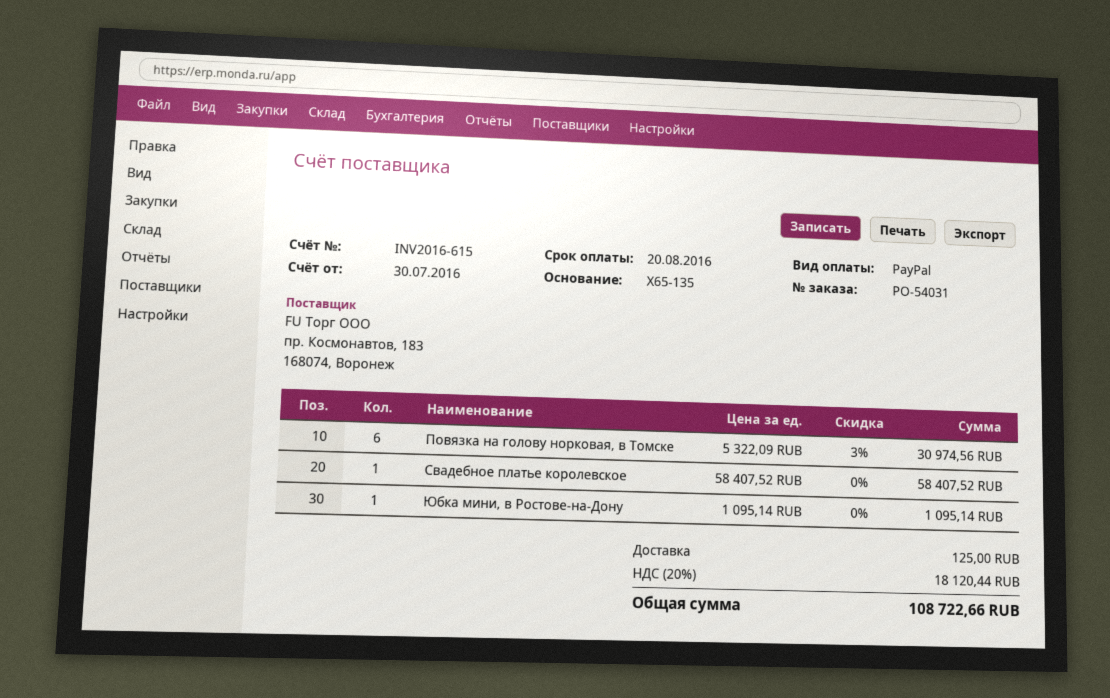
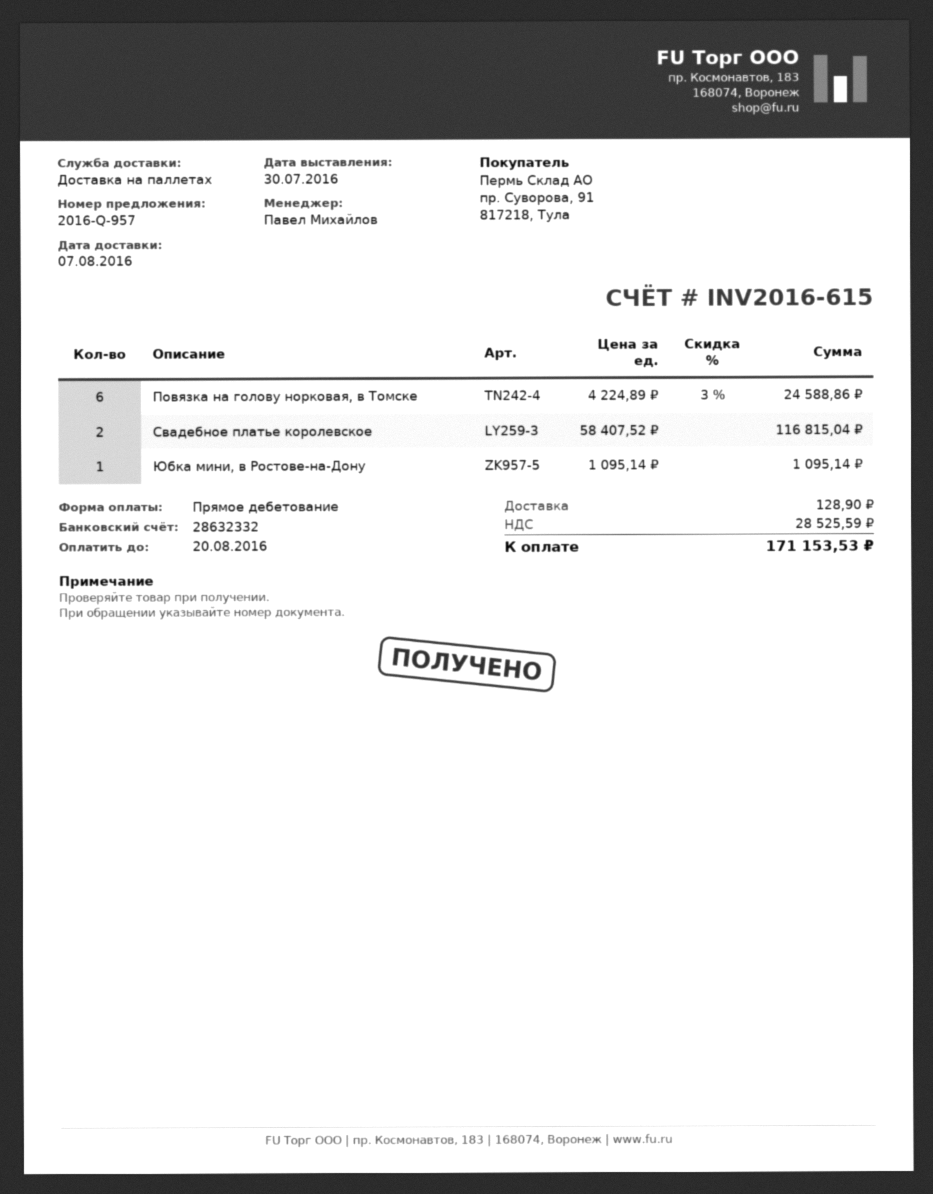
payment method: PayPal -> direct debit
Повязка на голову норковая, в Томске: 6 x 5322.09 - 3% = 30974.56 -> 6 x 4224.89 - 3% = 24588.86
Свадебное платье королевское: 1 x 58407.52 = 58407.52 -> 2 x 58407.52 = 116815.04
shipping: 125.00 -> 128.90
tax: 18120.44 -> 28525.59
total: 108722.66 -> 171153.53

